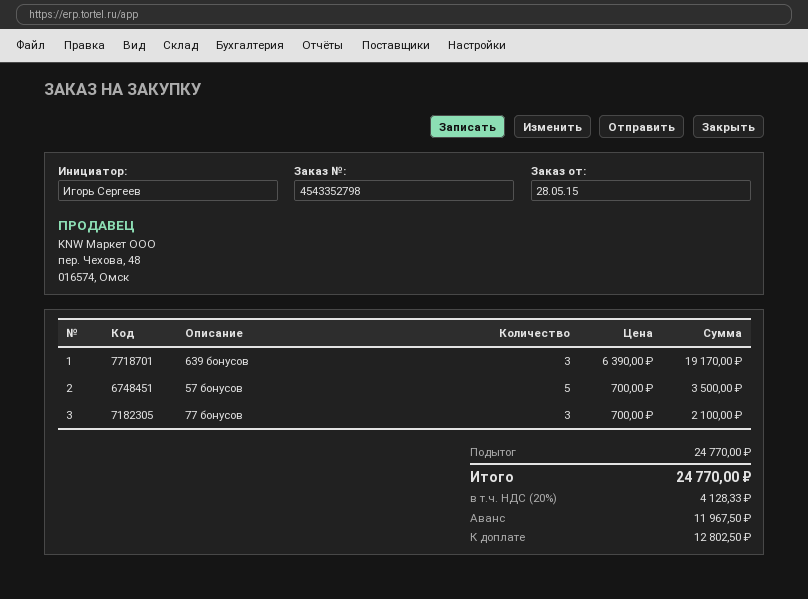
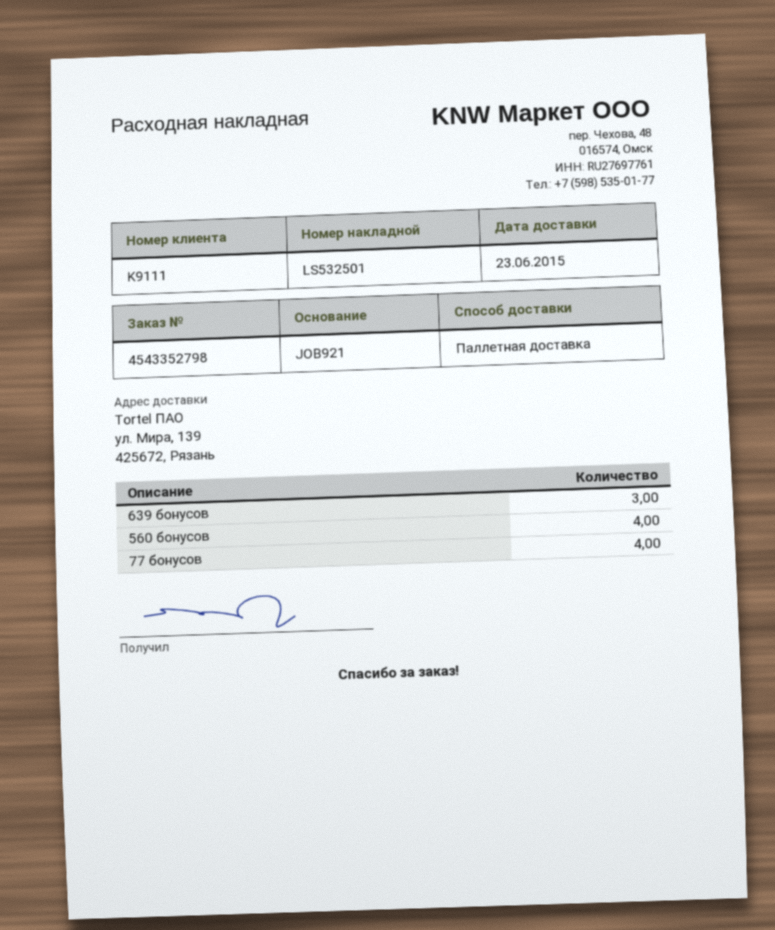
57 бонусов: 5 -> none
77 бонусов: 3 -> 4
560 бонусов: none -> 4

